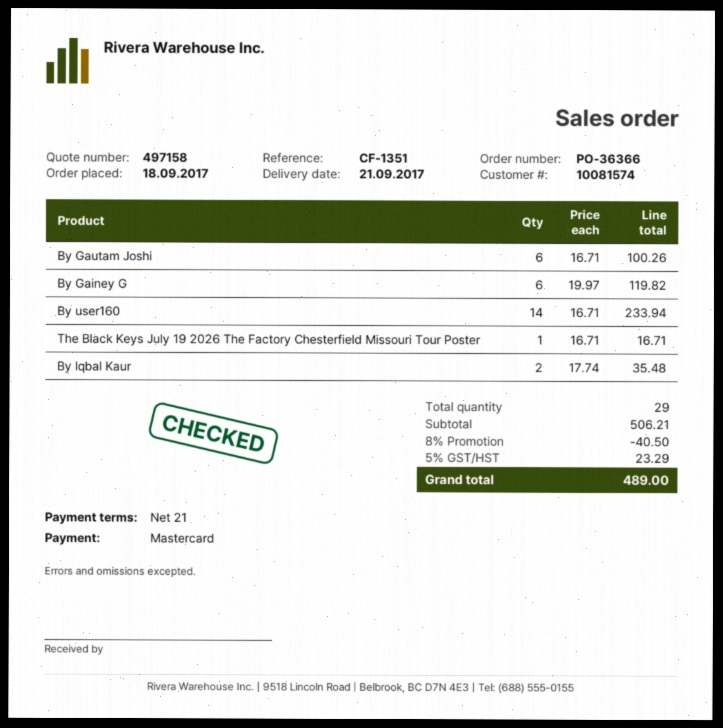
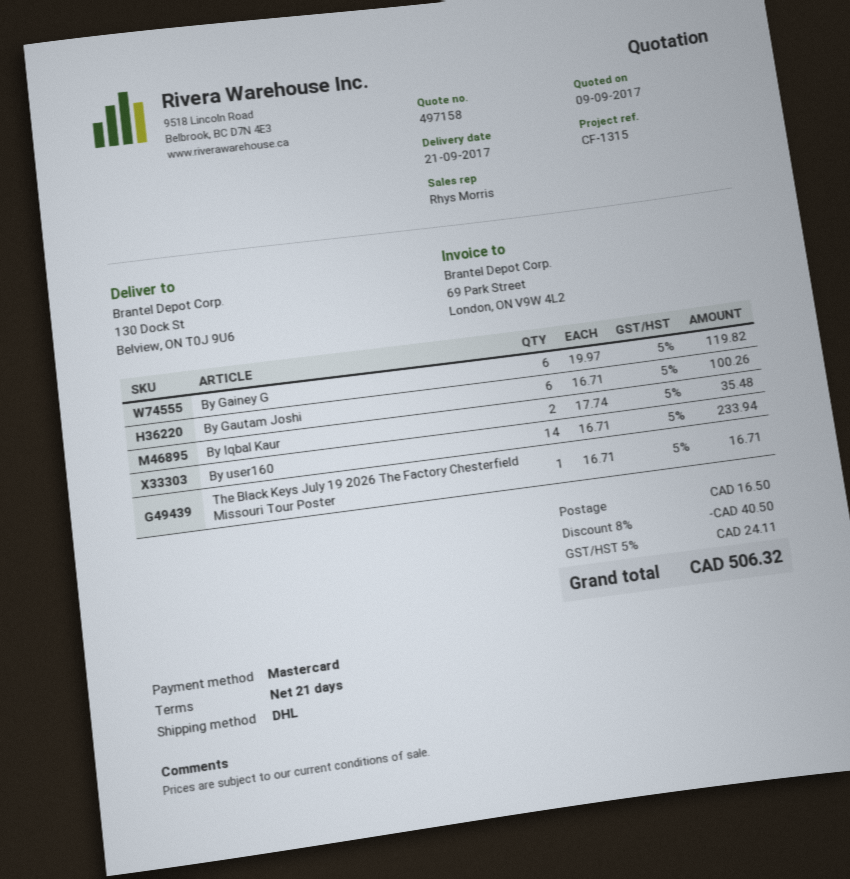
reference: CF-1351 -> CF-1315
shipping: none -> 16.50
tax: 5% = 23.29 -> 5% = 24.11
total: 489.00 -> 506.32

